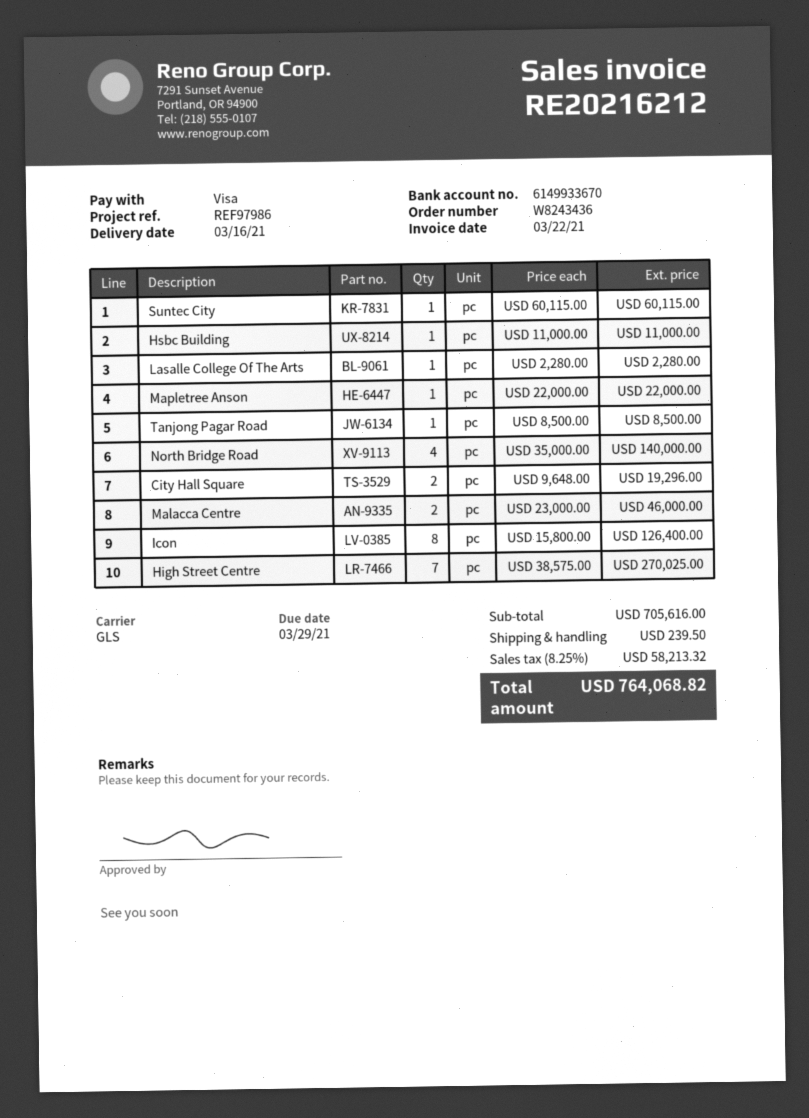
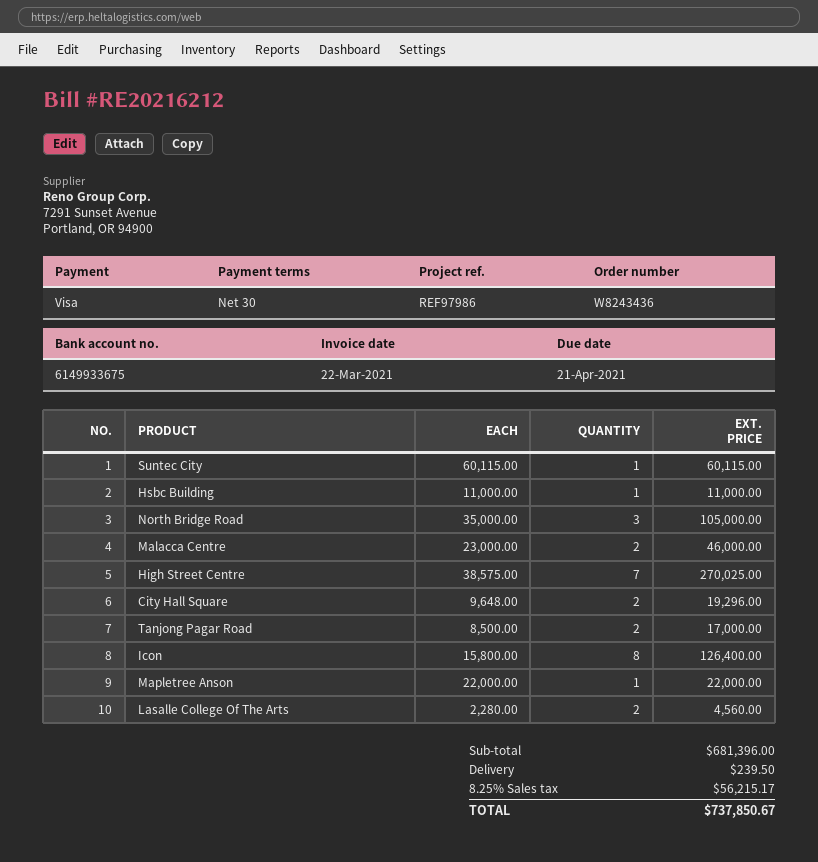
due date: 2021-03-29 -> 2021-04-21
bank account: 6149933670 -> 6149933675
Lasalle College Of The Arts: 1 x 2280.00 = 2280.00 -> 2 x 2280.00 = 4560.00
Tanjong Pagar Road: 1 x 8500.00 = 8500.00 -> 2 x 8500.00 = 17000.00
North Bridge Road: 4 x 35000.00 = 140000.00 -> 3 x 35000.00 = 105000.00
subtotal: 705616.00 -> 681396.00
tax: 8.25% = 58213.32 -> 8.25% = 56215.17
total: 764068.82 -> 737850.67

